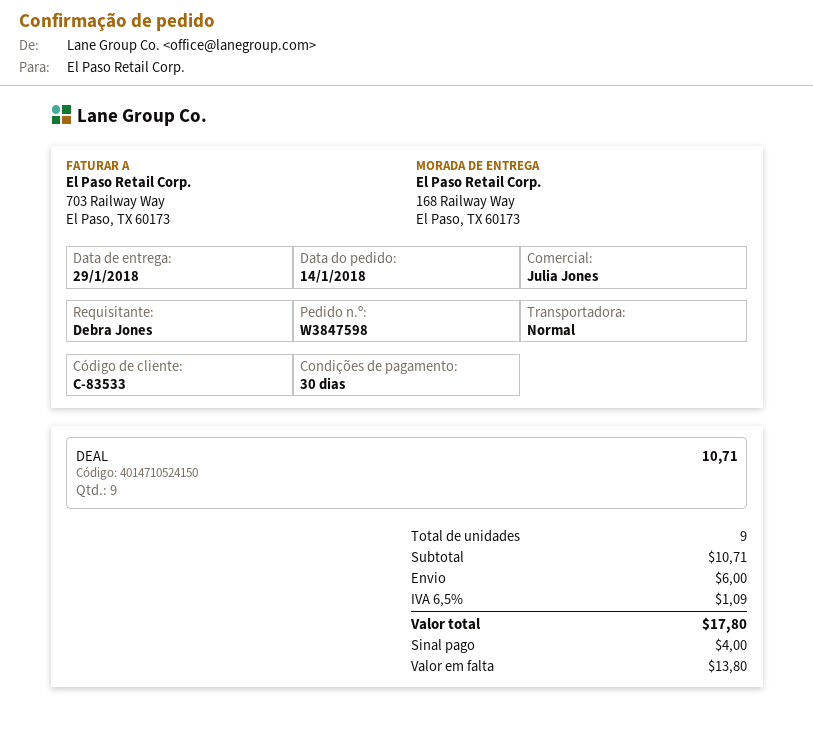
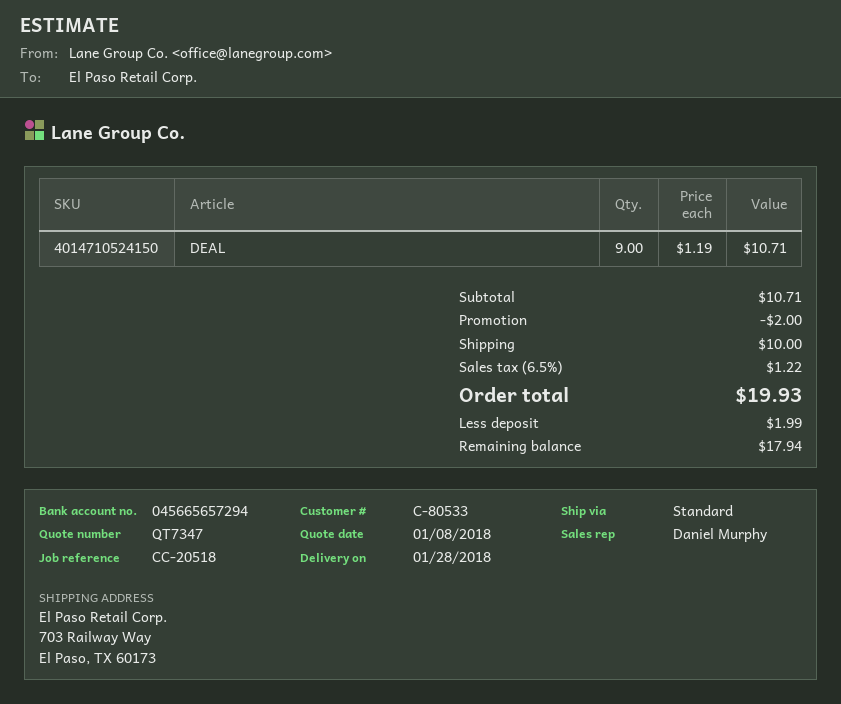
delivery date: 2018-01-29 -> 2018-01-28
customer number: C-83533 -> C-80533
sales rep: Julia Jones -> Daniel Murphy
ship to: 168 Railway Way, El Paso, TX 60173 -> 703 Railway Way, El Paso, TX 60173
discount: none -> 2.00
shipping: 6.00 -> 10.00
tax: 6.5% = 1.09 -> 6.5% = 1.22
total: 17.80 -> 19.93
deposit: 4.00 -> 1.99
balance: 13.80 -> 17.94

